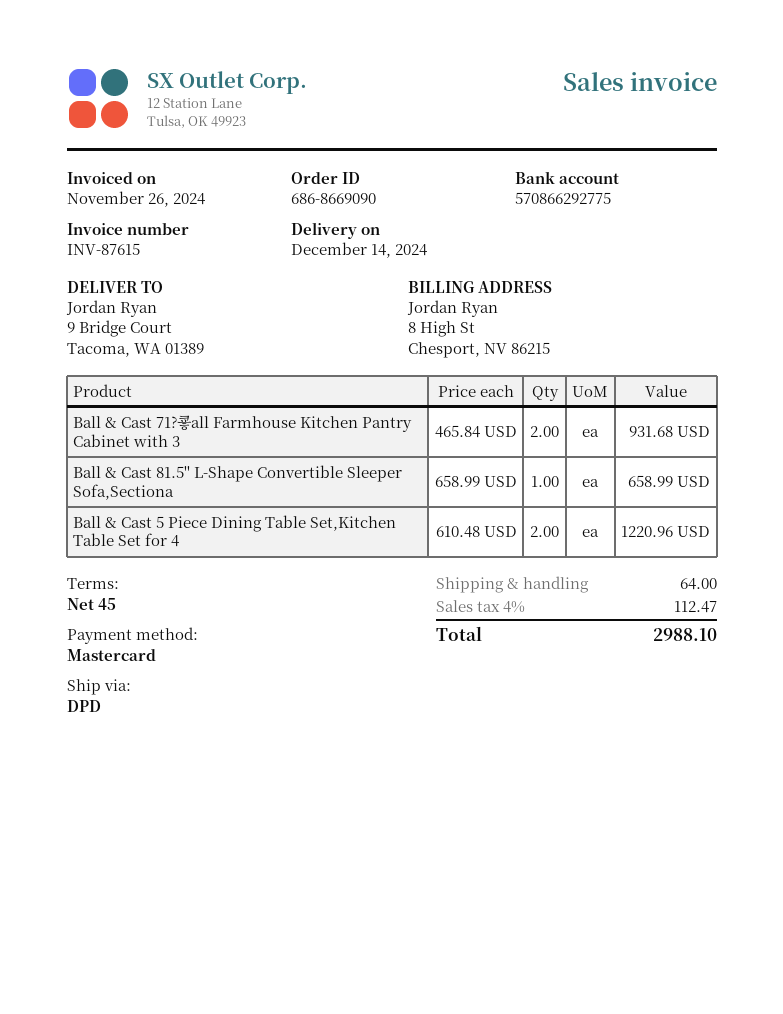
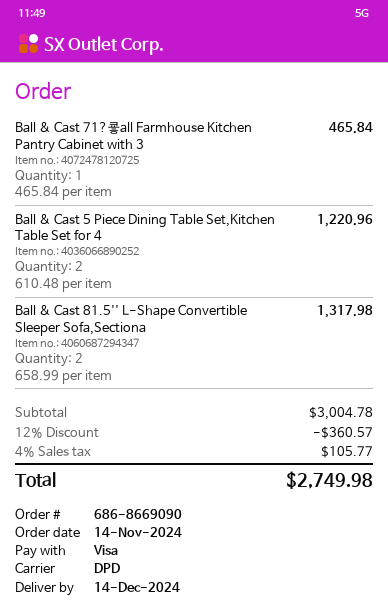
payment method: Mastercard -> Visa
Ball & Cast 71?쿟all Farmhouse Kitchen Pantry Cabinet with 3: 2 x 465.84 = 931.68 -> 1 x 465.84 = 465.84
Ball & Cast 81.5'' L-Shape Convertible Sleeper Sofa,Sectiona: 1 x 658.99 = 658.99 -> 2 x 658.99 = 1317.98
discount: none -> 12% = 360.57
shipping: 64.00 -> none
tax: 4% = 112.47 -> 4% = 105.77
total: 2988.10 -> 2749.98

